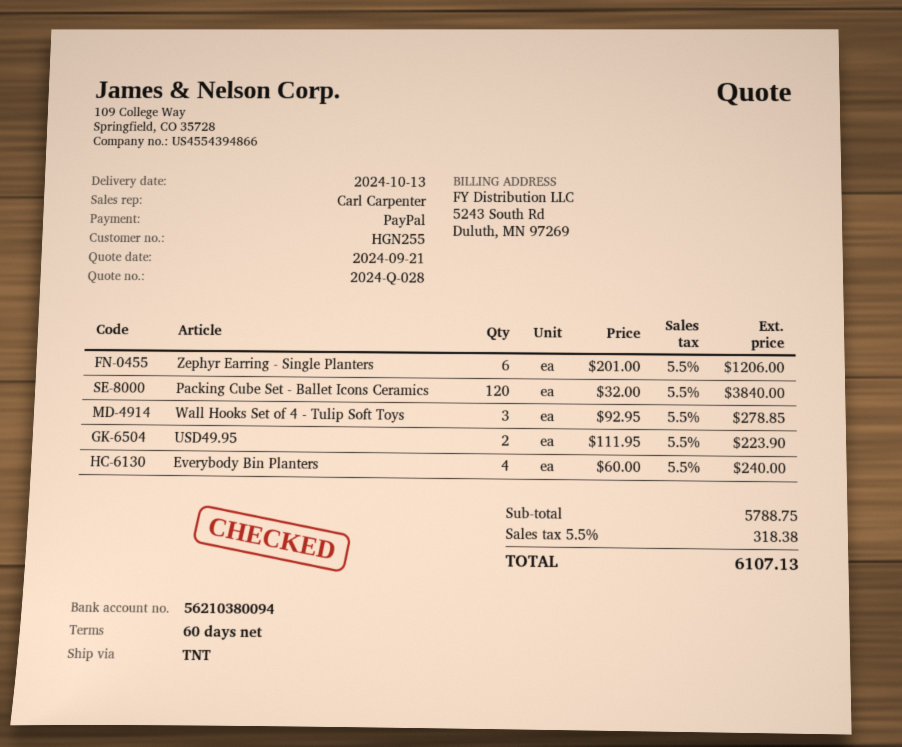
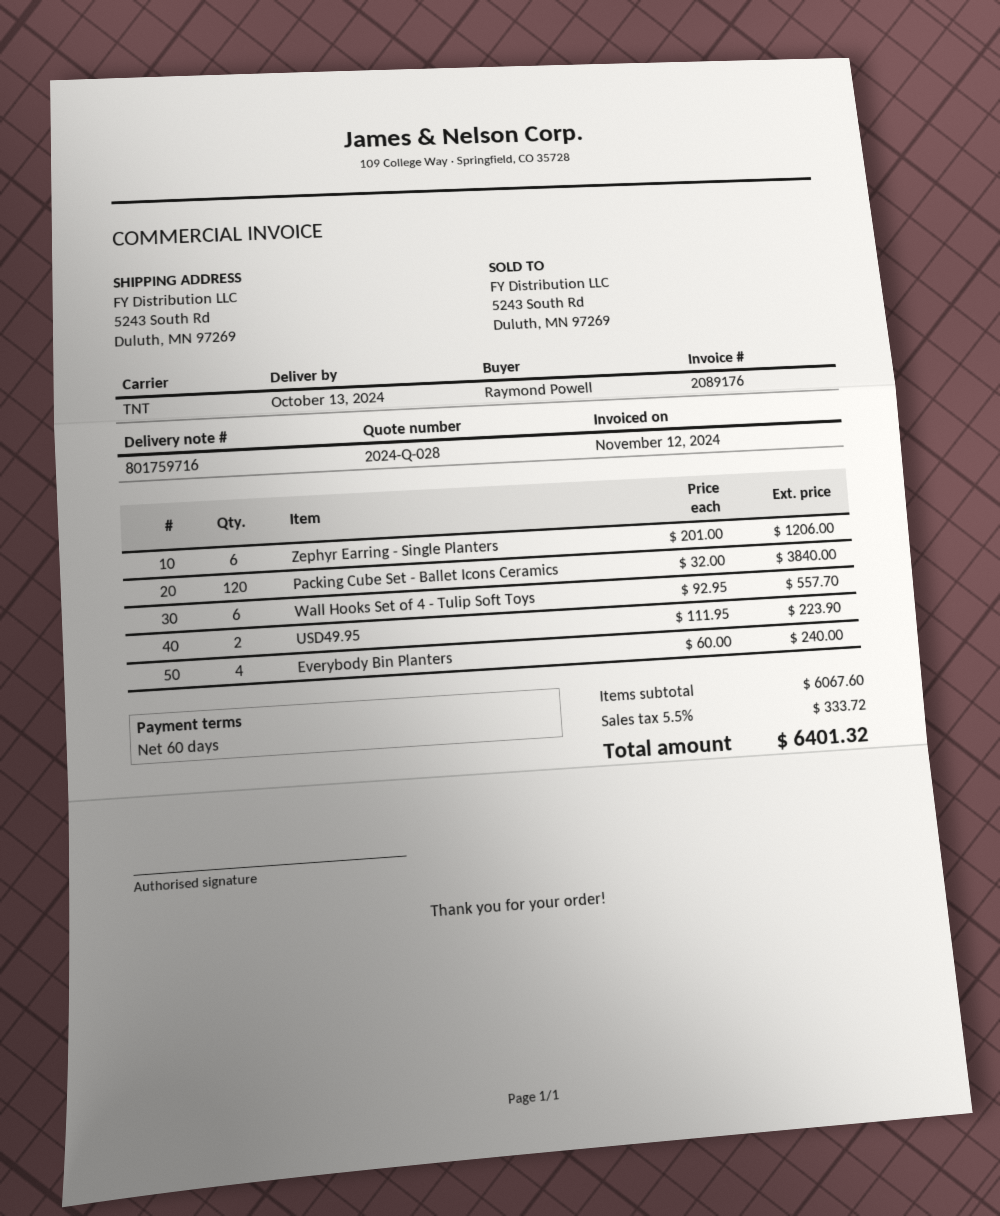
Wall Hooks Set of 4 - Tulip Soft Toys: 3 x 92.95 = 278.85 -> 6 x 92.95 = 557.70
subtotal: 5788.75 -> 6067.60
tax: 5.5% = 318.38 -> 5.5% = 333.72
total: 6107.13 -> 6401.32

